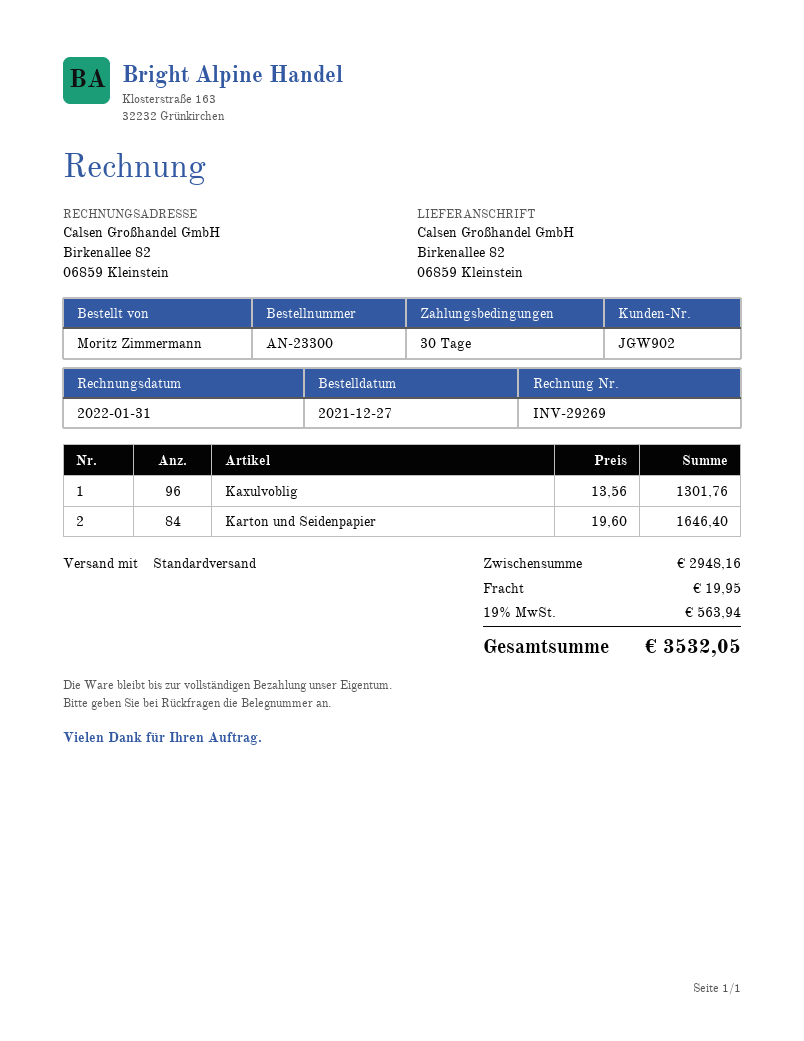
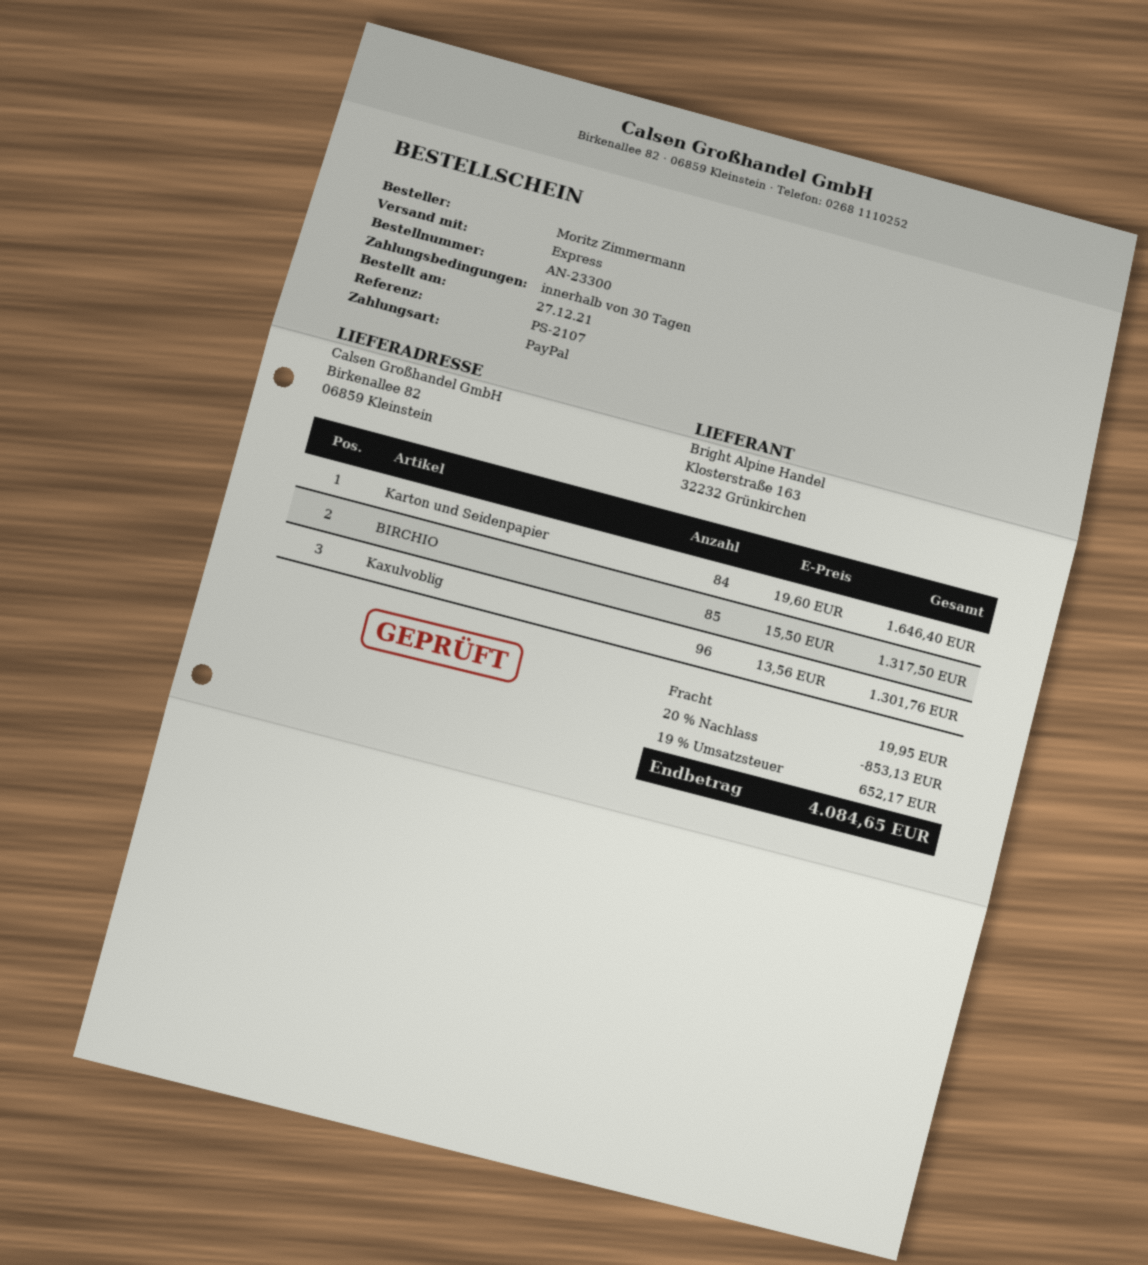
shipping method: standard -> express
BIRCHIO: none -> 85 x 15.50 = 1317.50
discount: none -> 20% = 853.13
tax: 19% = 563.94 -> 19% = 652.17
total: 3532.05 -> 4084.65

